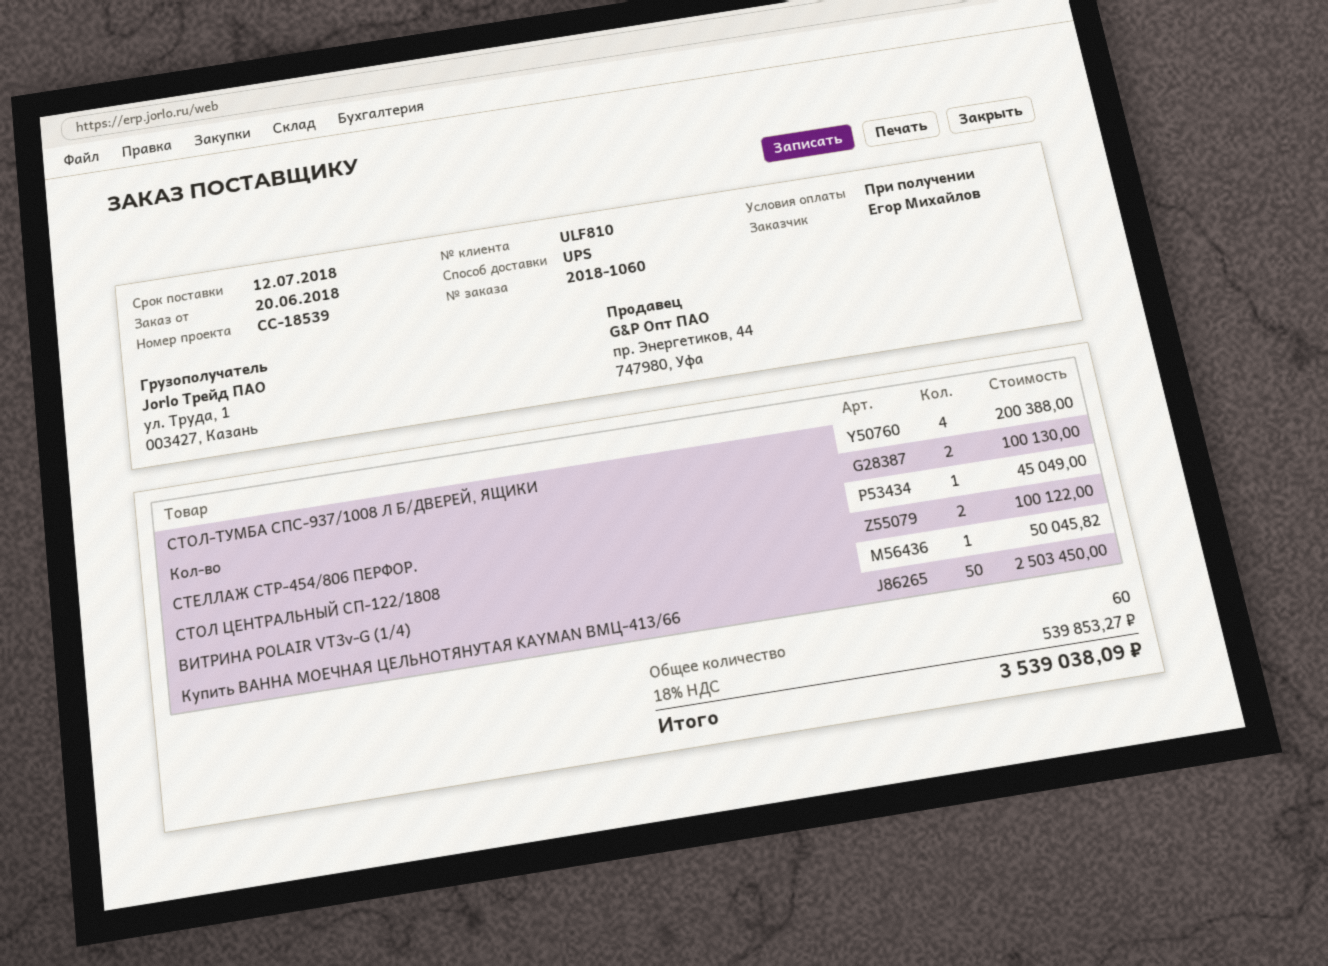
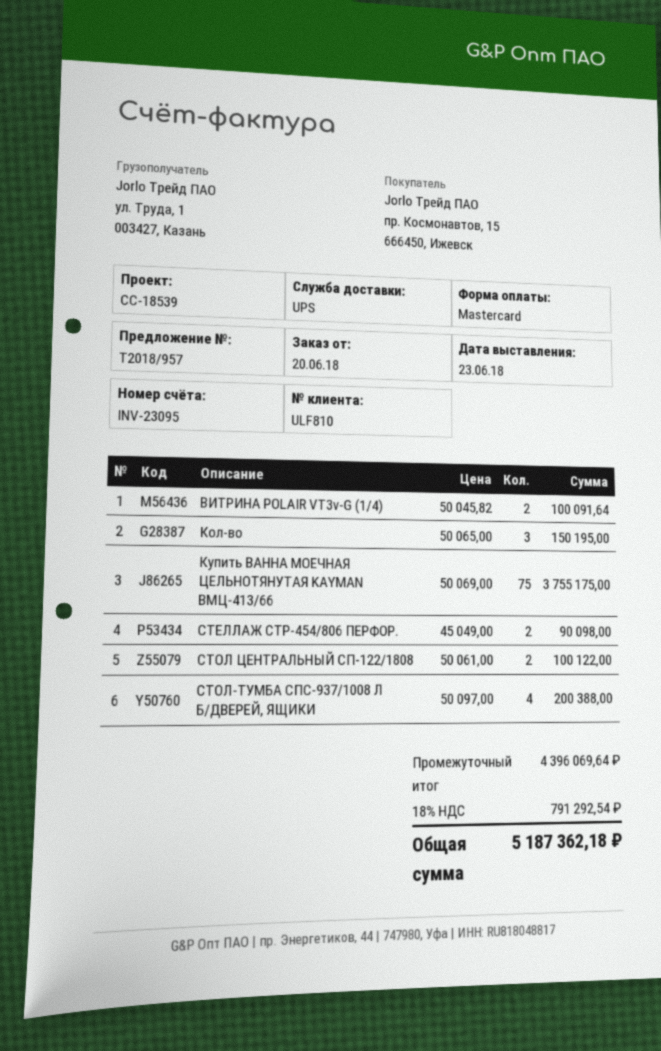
Кол-во: 2 for 100130.00 -> 3 for 150195.00
СТЕЛЛАЖ СТР-454/806 ПЕРФОР.: 1 for 45049.00 -> 2 for 90098.00
ВИТРИНА POLAIR VT3v-G (1/4): 1 for 50045.82 -> 2 for 100091.64
Купить ВАННА МОЕЧНАЯ ЦЕЛЬНОТЯНУТАЯ KAYMAN ВМЦ-413/66: 50 for 2503450.00 -> 75 for 3755175.00
tax: 18% = 539853.27 -> 18% = 791292.54
total: 3539038.09 -> 5187362.18

